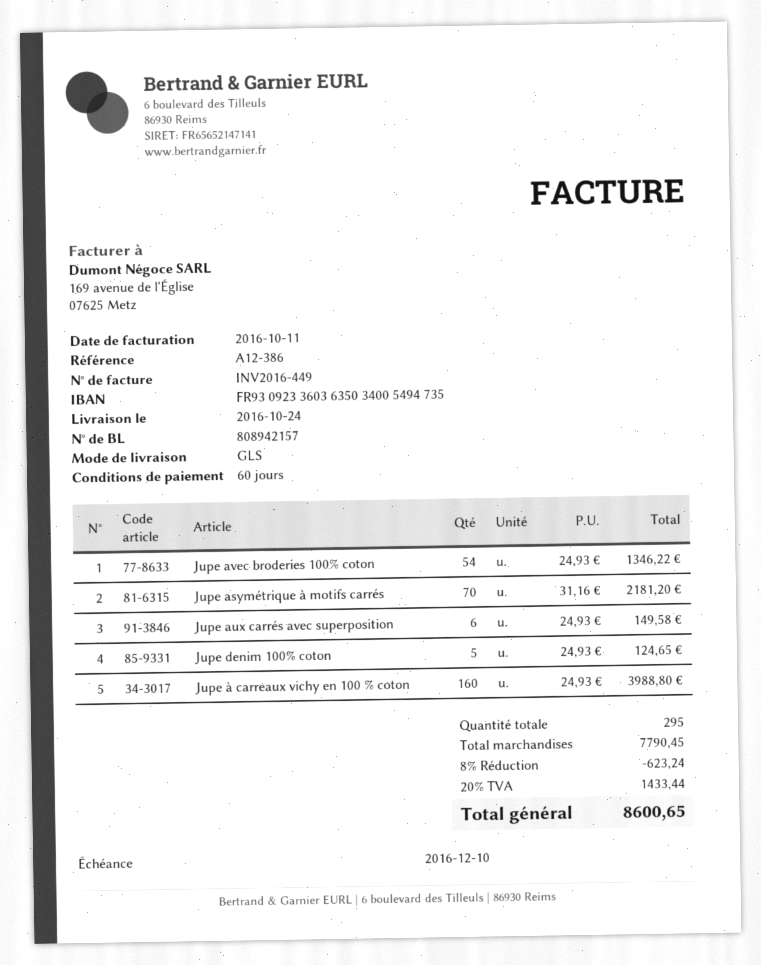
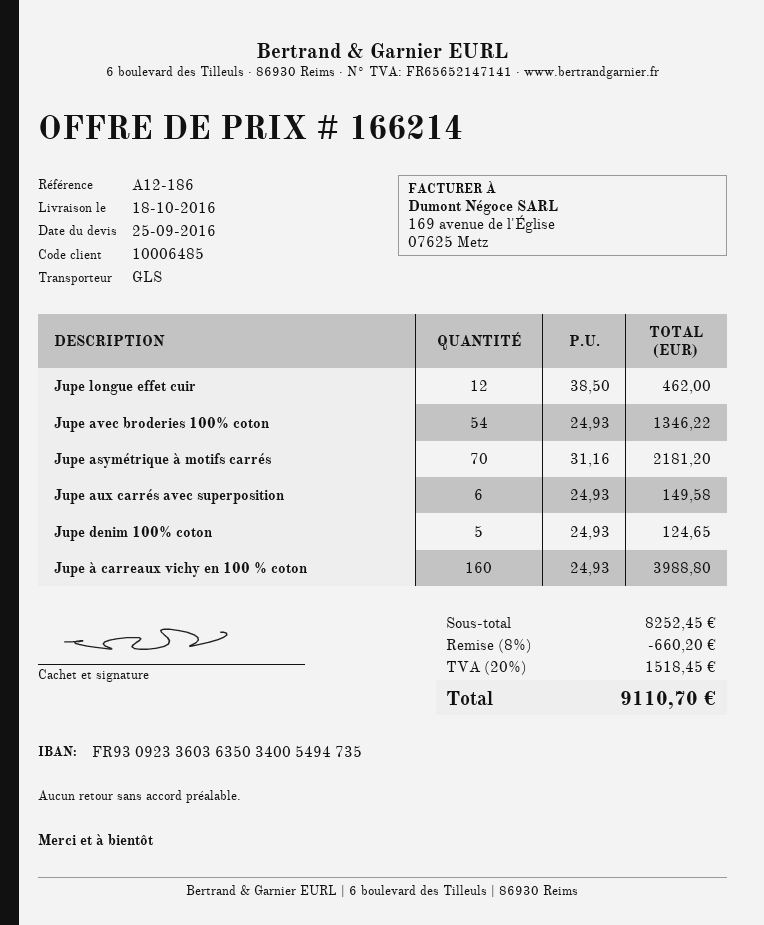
delivery date: 2016-10-24 -> 2016-10-18
reference: A12-386 -> A12-186
Jupe longue effet cuir: none -> 12 x 38.50 = 462.00
subtotal: 7790.45 -> 8252.45
discount: 8% = 623.24 -> 8% = 660.20
tax: 20% = 1433.44 -> 20% = 1518.45
total: 8600.65 -> 9110.70

